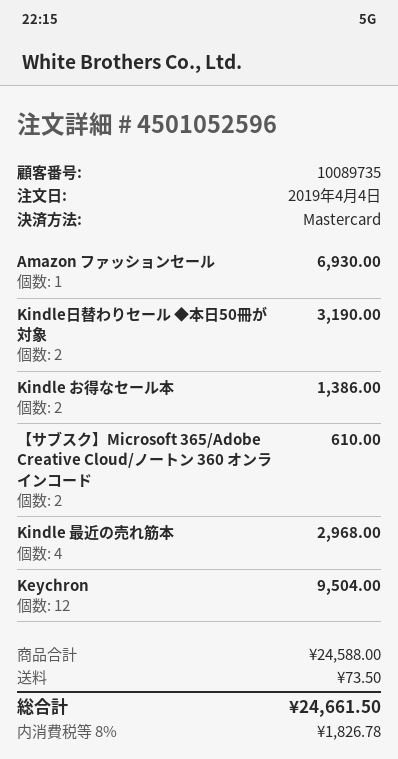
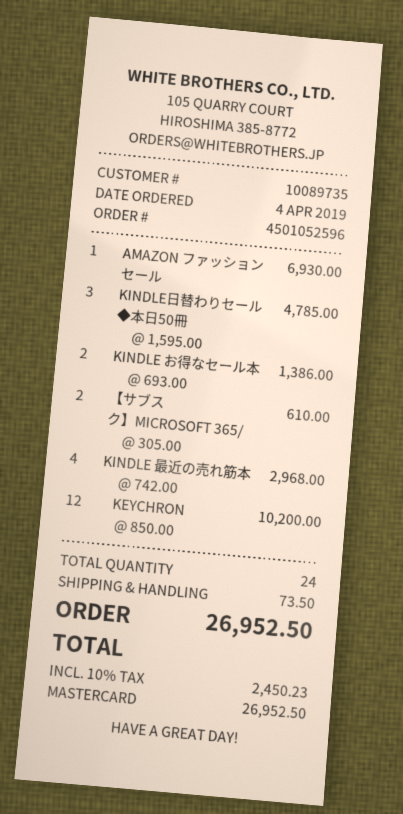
Kindle日替わりセール ◆本日50冊が対象: 2 for 3190.00 -> 3 for 4785.00
Keychron: 12 for 9504.00 -> 12 for 10200.00
tax: 8% = 1826.78 -> 10% = 2450.23
total: 24661.50 -> 26952.50

